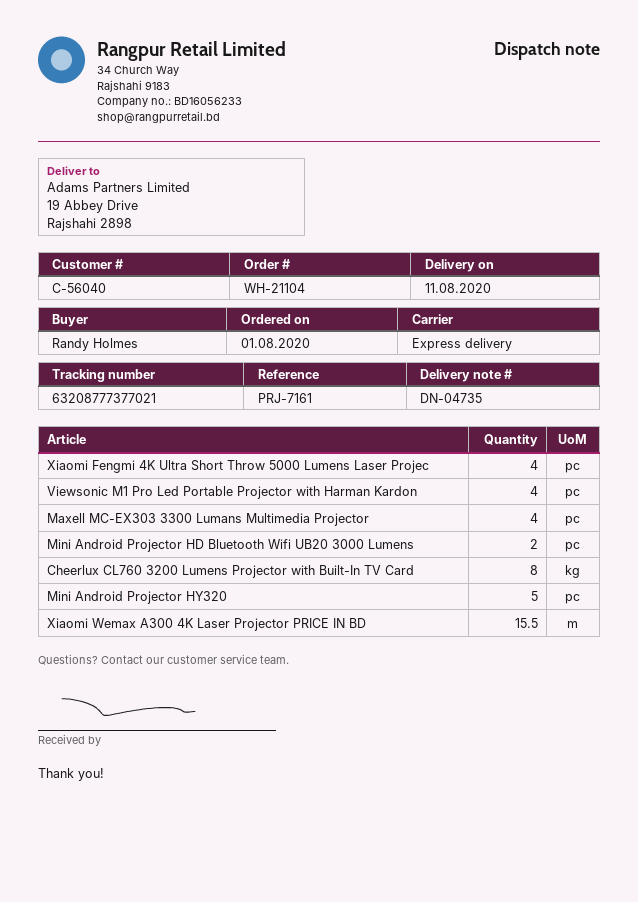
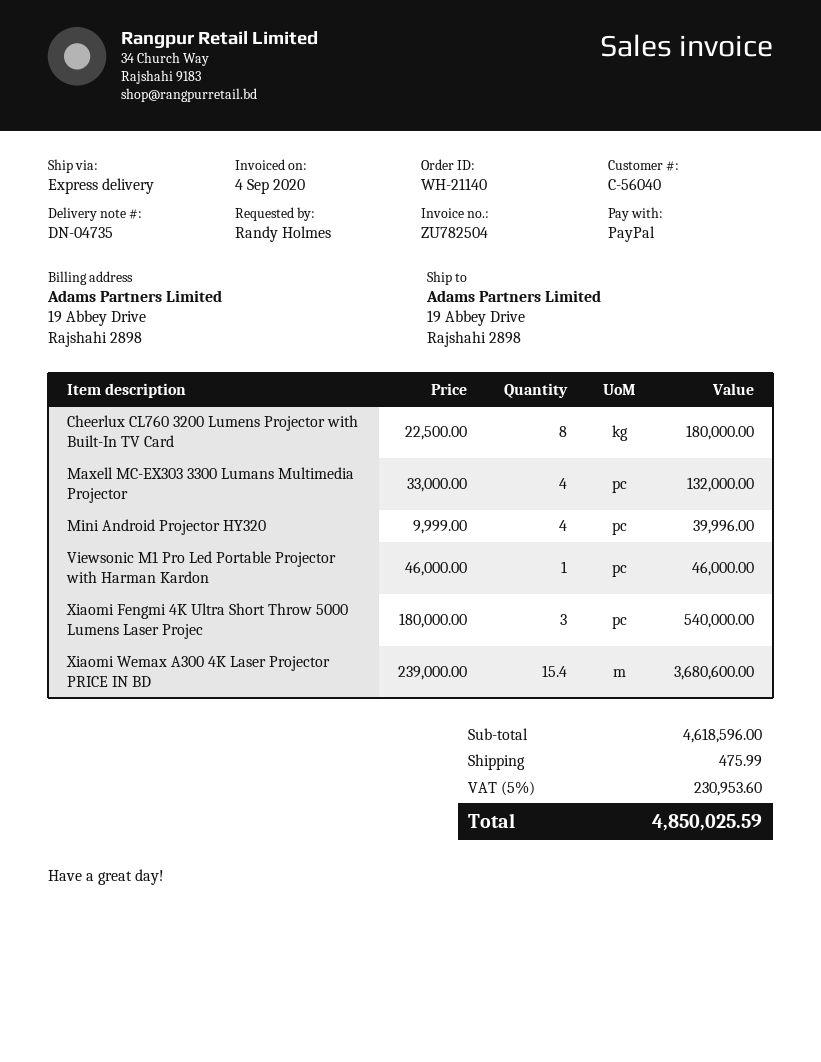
order number: WH-21104 -> WH-21140
Xiaomi Fengmi 4K Ultra Short Throw 5000 Lumens Laser Projec: 4 -> 3
Viewsonic M1 Pro Led Portable Projector with Harman Kardon: 4 -> 1
Mini Android Projector HD Bluetooth Wifi UB20 3000 Lumens: 2 -> none
Mini Android Projector HY320: 5 -> 4
Xiaomi Wemax A300 4K Laser Projector PRICE IN BD: 15.5 -> 15.4

